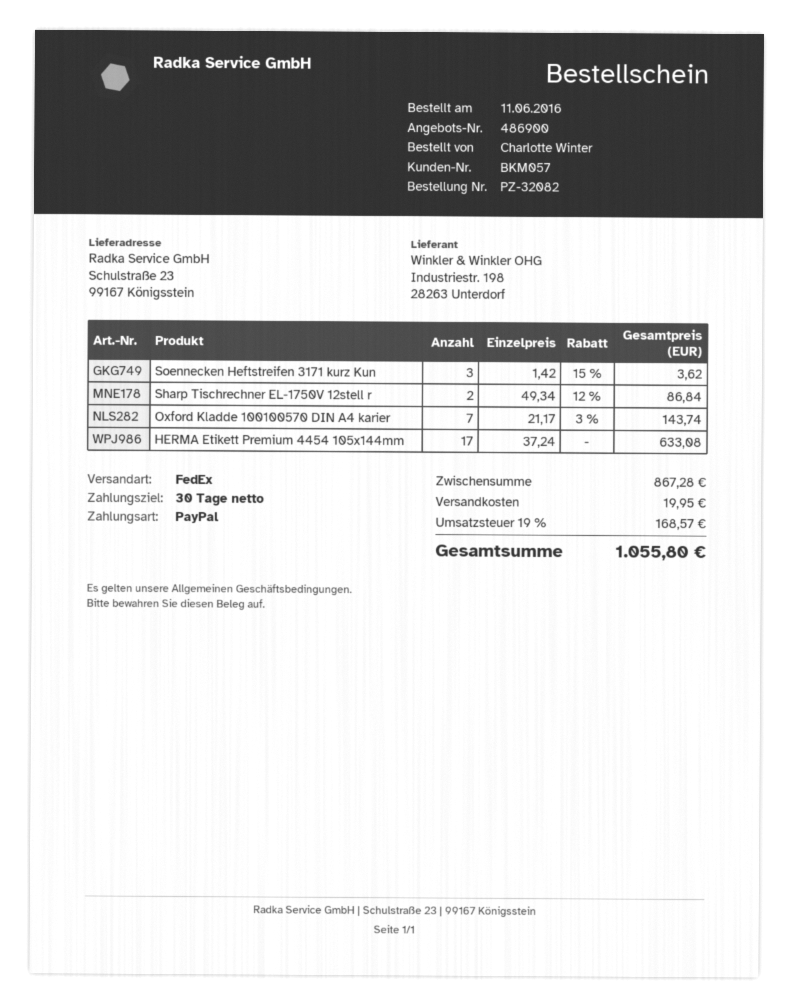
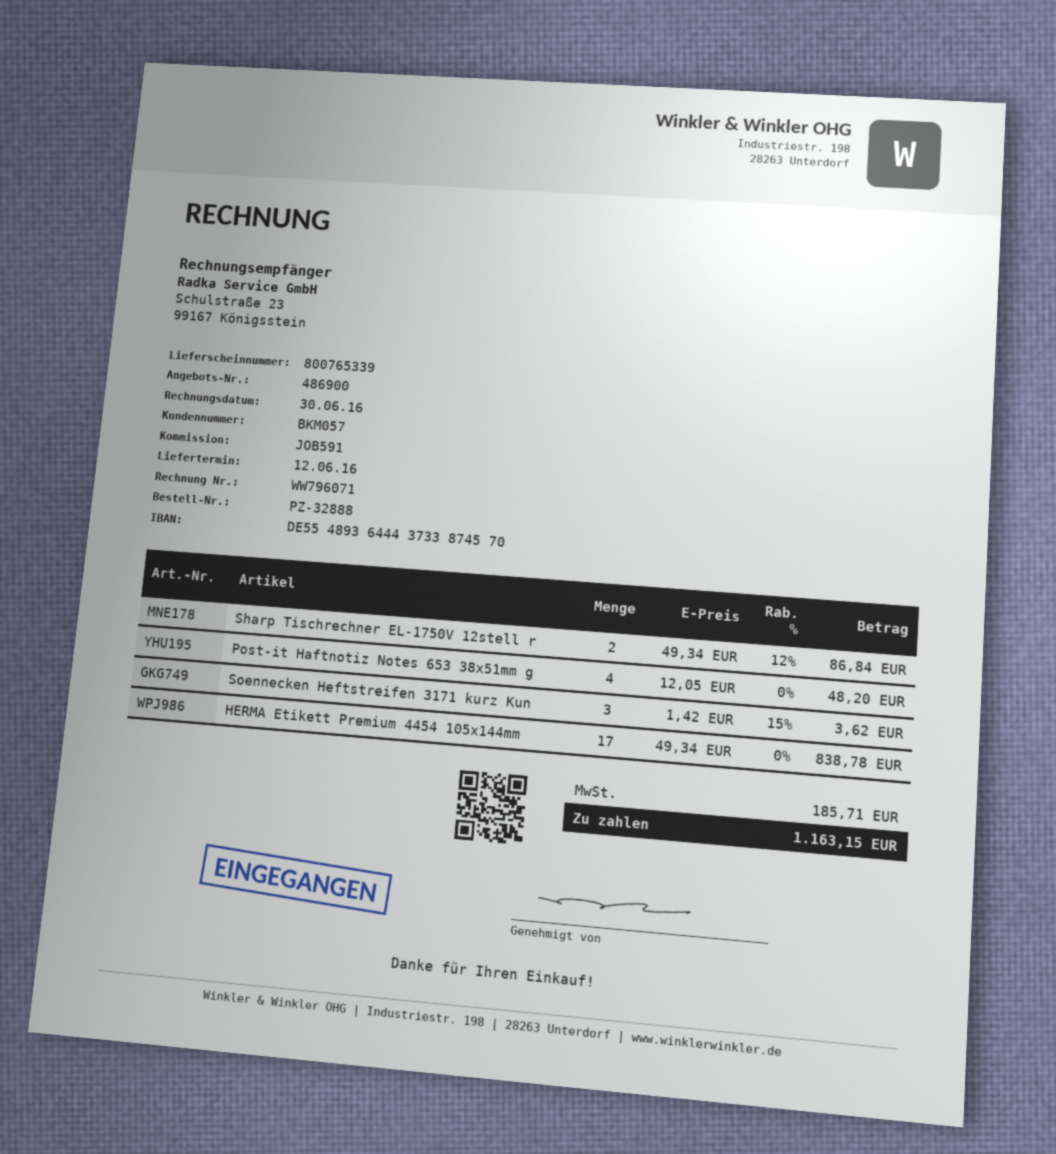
order number: PZ-32082 -> PZ-32888
Oxford Kladde 100100570 DIN A4 karier: 7 x 21.17 - 3% = 143.74 -> none
HERMA Etikett Premium 4454 105x144mm: 17 x 37.24 = 633.08 -> 17 x 49.34 = 838.78
Post-it Haftnotiz Notes 653 38x51mm g: none -> 4 x 12.05 = 48.20
shipping: 19.95 -> none
tax: 168.57 -> 185.71
total: 1055.80 -> 1163.15

